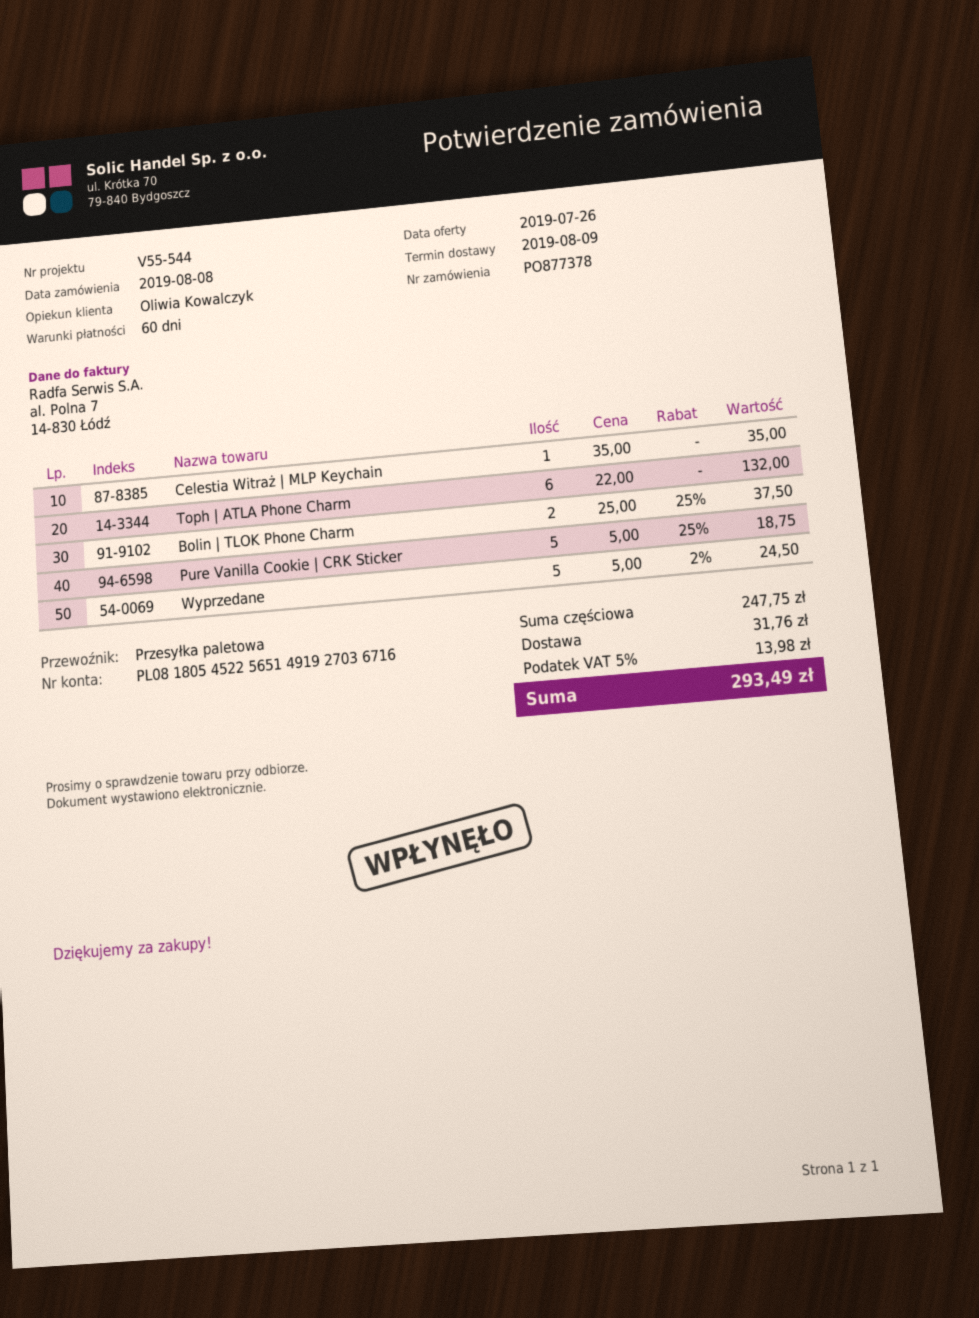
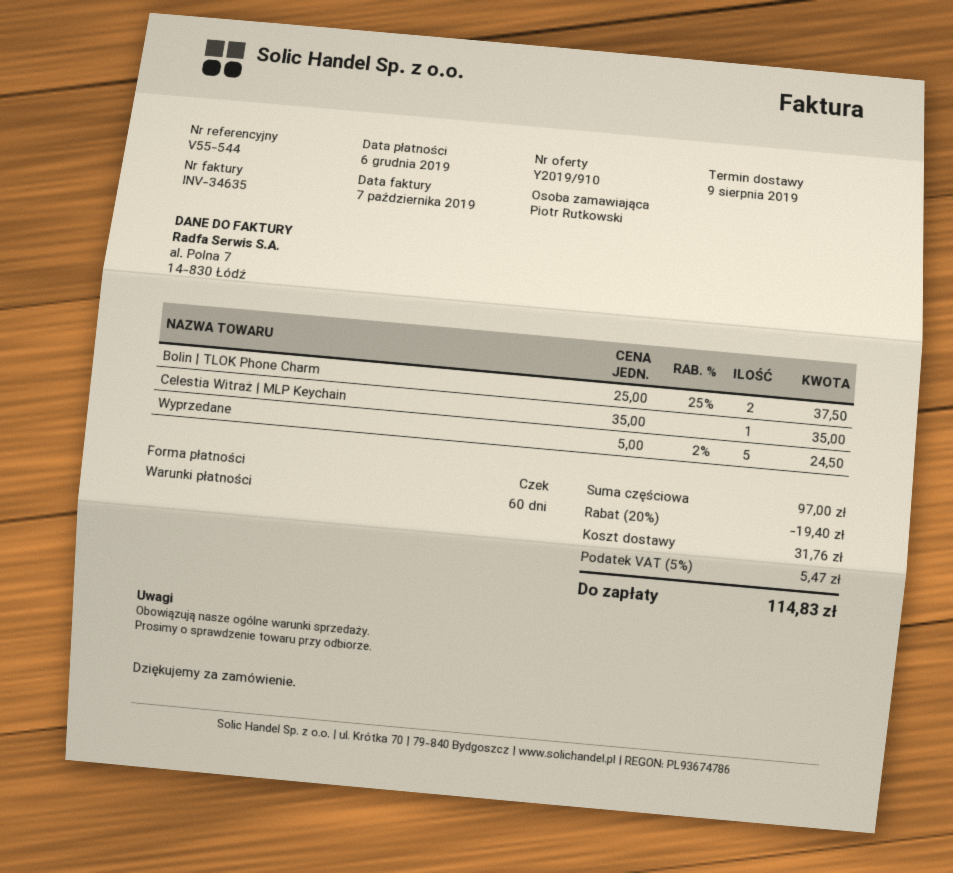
Toph | ATLA Phone Charm: 6 x 22.00 = 132.00 -> none
Pure Vanilla Cookie | CRK Sticker: 5 x 5.00 - 25% = 18.75 -> none
subtotal: 247.75 -> 97.00
discount: none -> 20% = 19.40
tax: 5% = 13.98 -> 5% = 5.47
total: 293.49 -> 114.83

